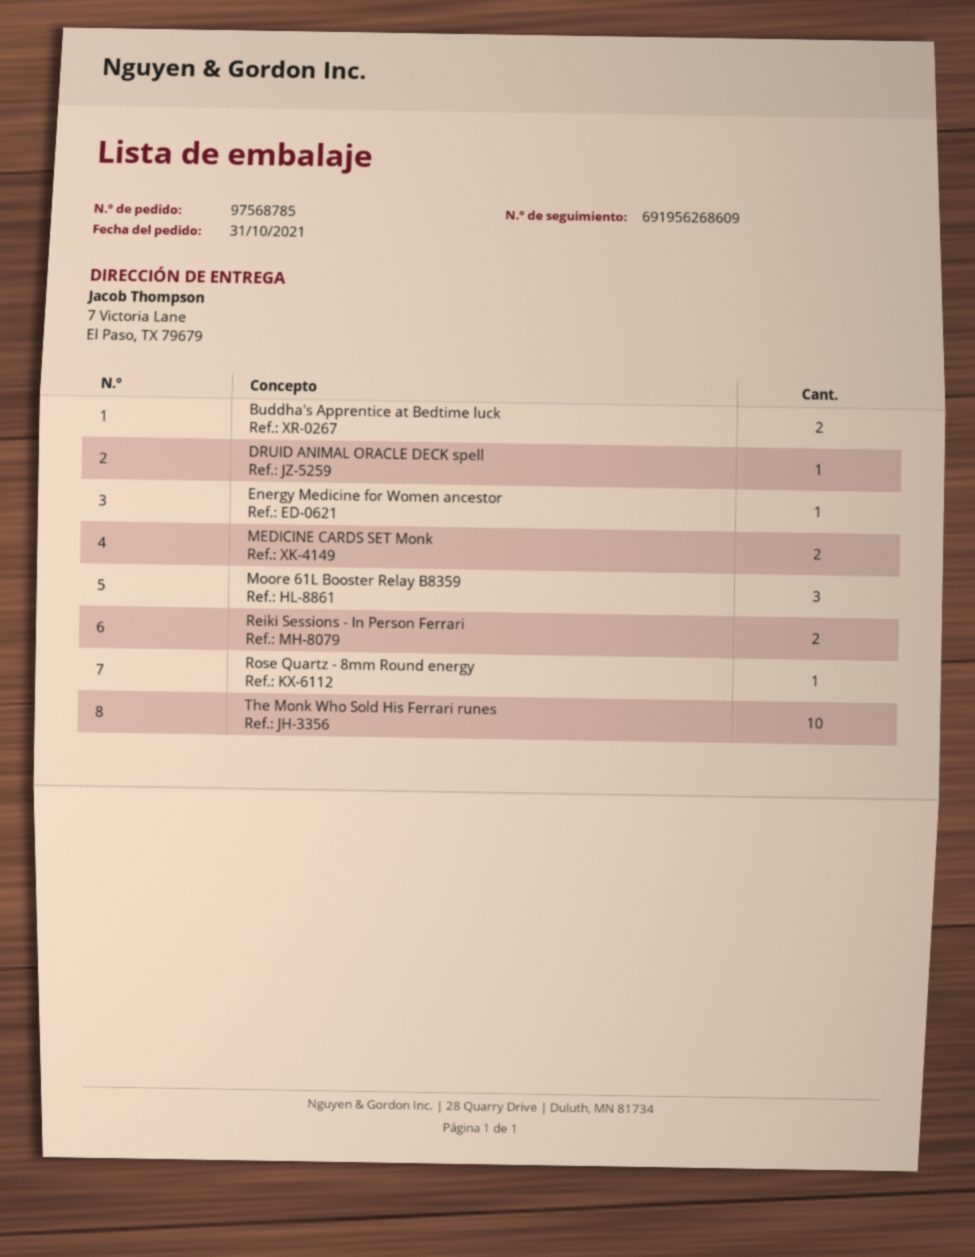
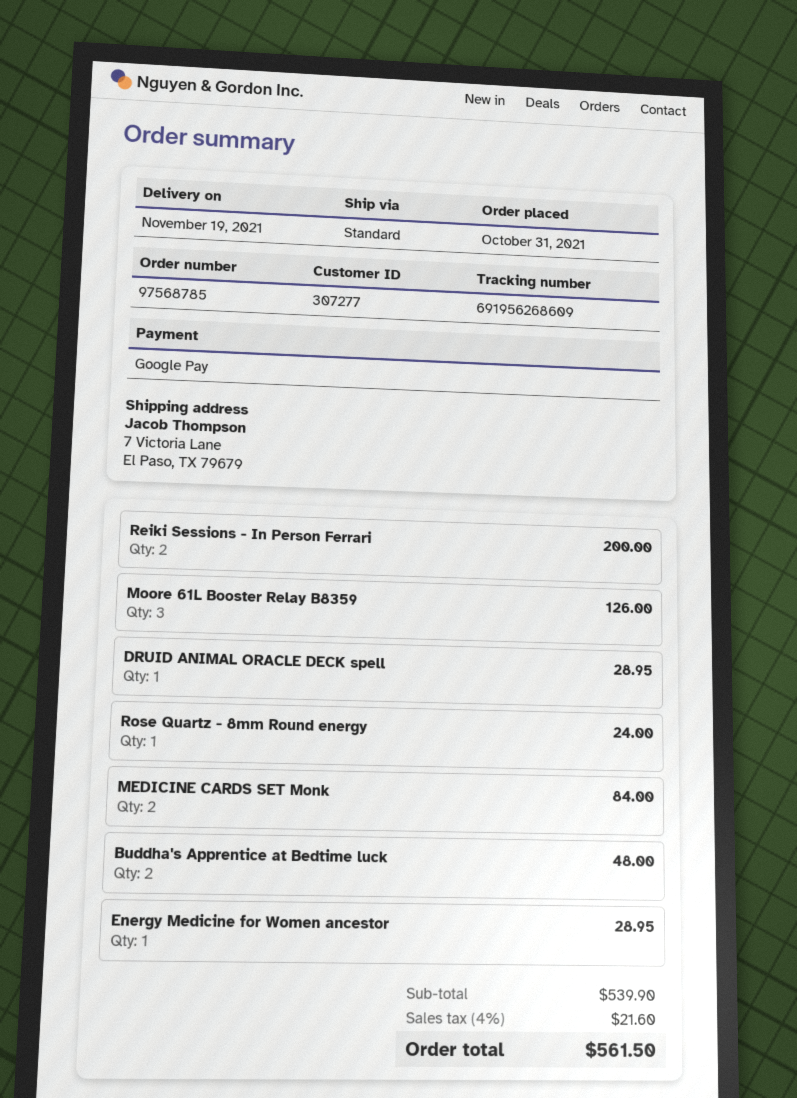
The Monk Who Sold His Ferrari runes: 10 -> none

